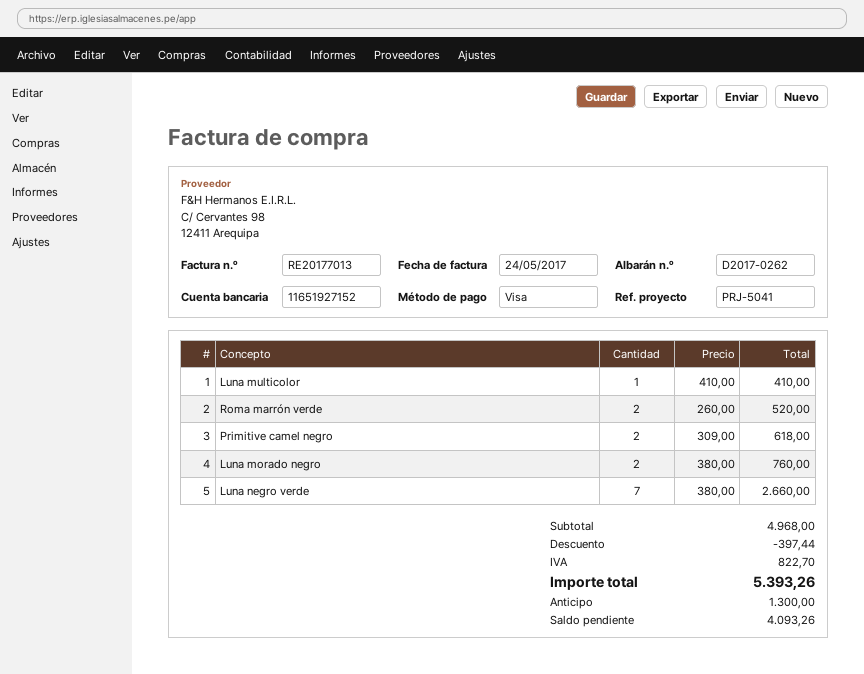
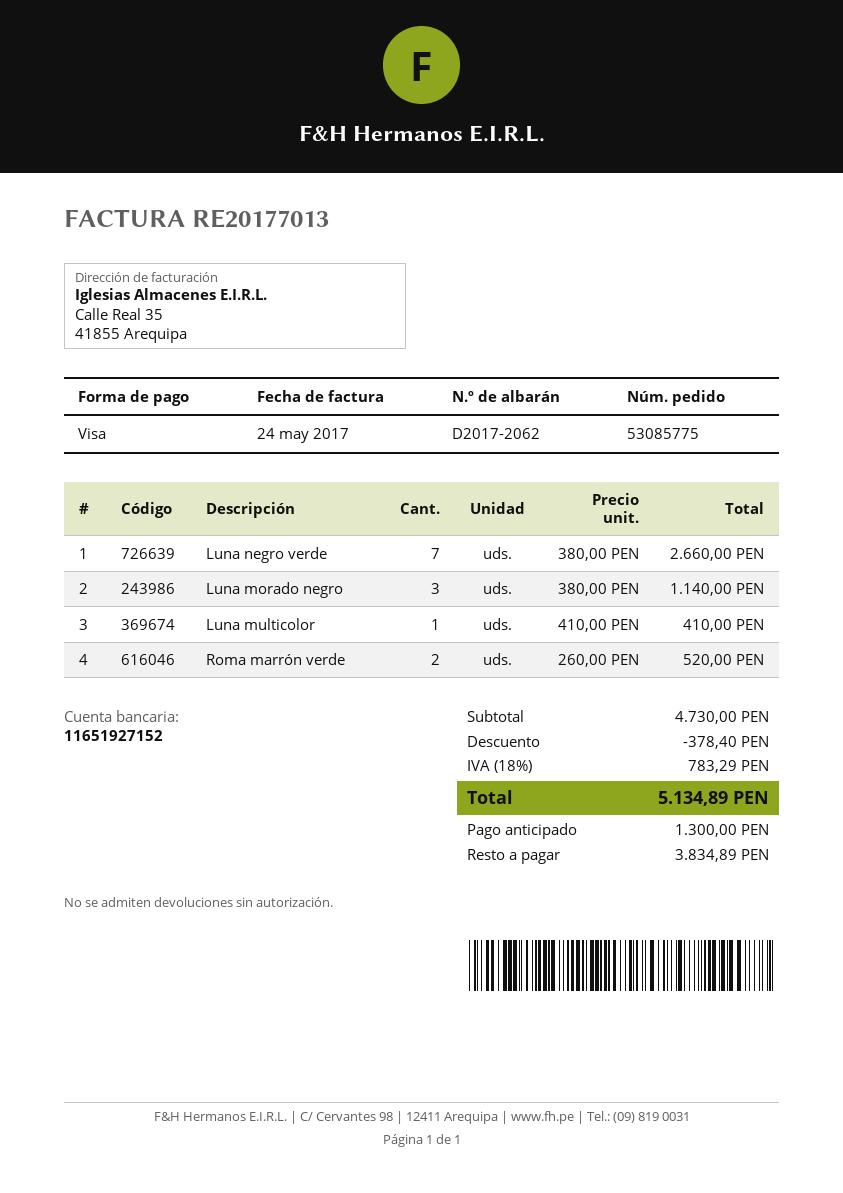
delivery note number: D2017-0262 -> D2017-2062
Primitive camel negro: 2 x 309.00 = 618.00 -> none
Luna morado negro: 2 x 380.00 = 760.00 -> 3 x 380.00 = 1140.00
subtotal: 4968.00 -> 4730.00
discount: 397.44 -> 378.40
tax: 822.70 -> 783.29
total: 5393.26 -> 5134.89
balance: 4093.26 -> 3834.89

